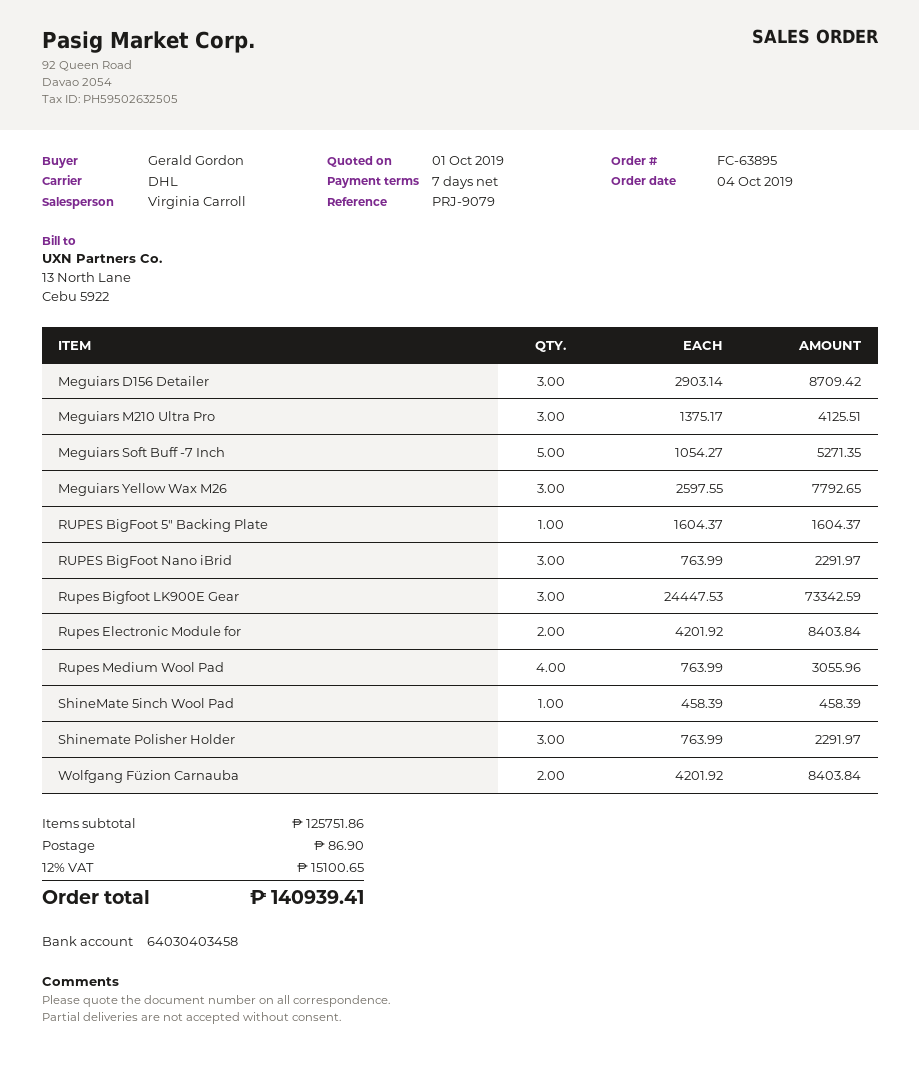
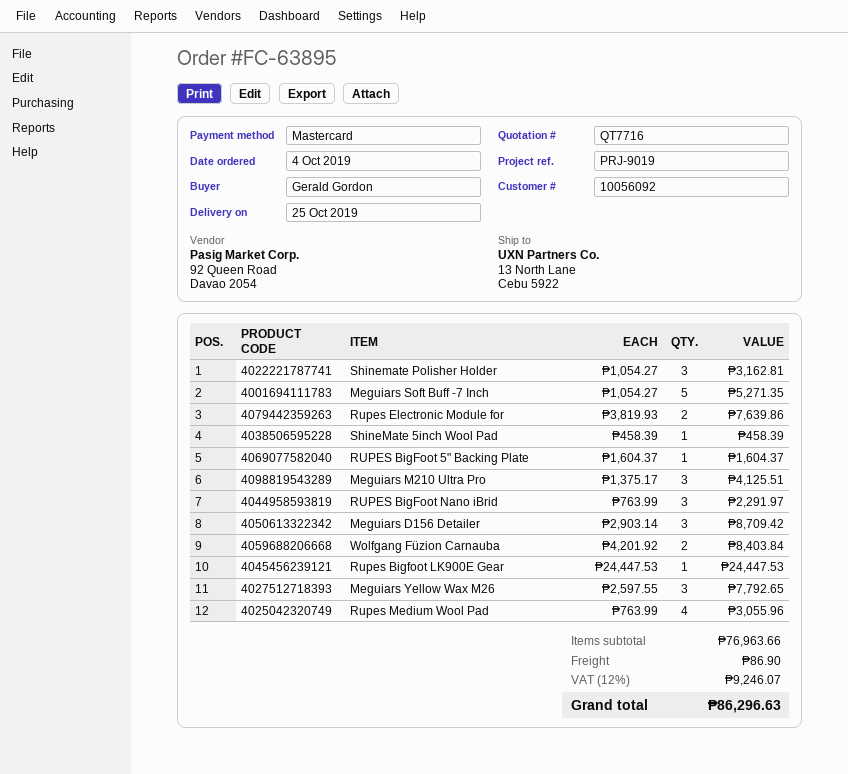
reference: PRJ-9079 -> PRJ-9019
Rupes Bigfoot LK900E Gear: 3 x 24447.53 = 73342.59 -> 1 x 24447.53 = 24447.53
Rupes Electronic Module for: 2 x 4201.92 = 8403.84 -> 2 x 3819.93 = 7639.86
Shinemate Polisher Holder: 3 x 763.99 = 2291.97 -> 3 x 1054.27 = 3162.81
subtotal: 125751.86 -> 76963.66
tax: 12% = 15100.65 -> 12% = 9246.07
total: 140939.41 -> 86296.63

